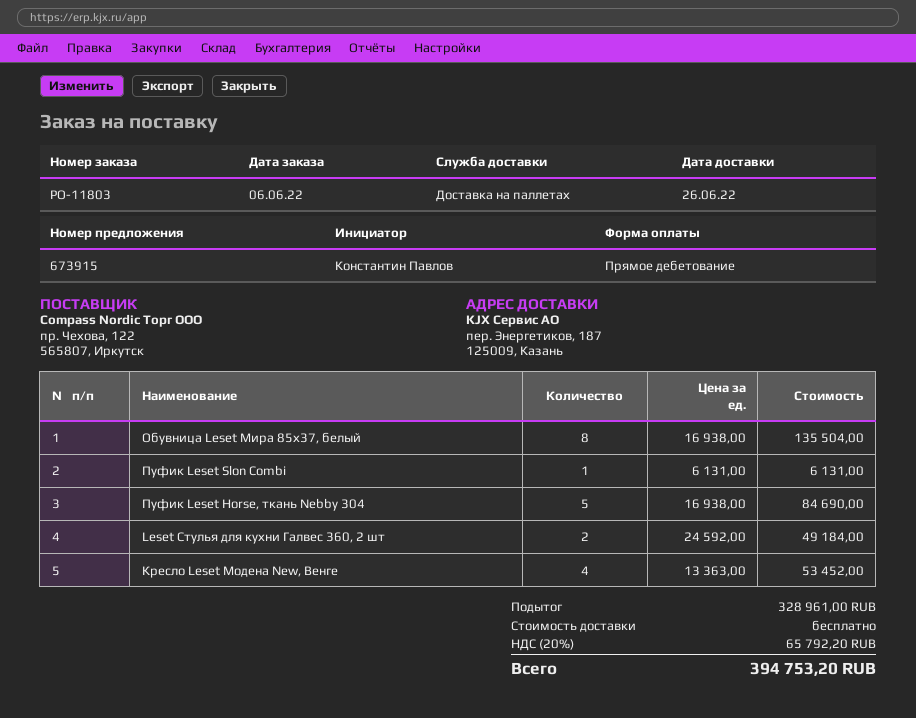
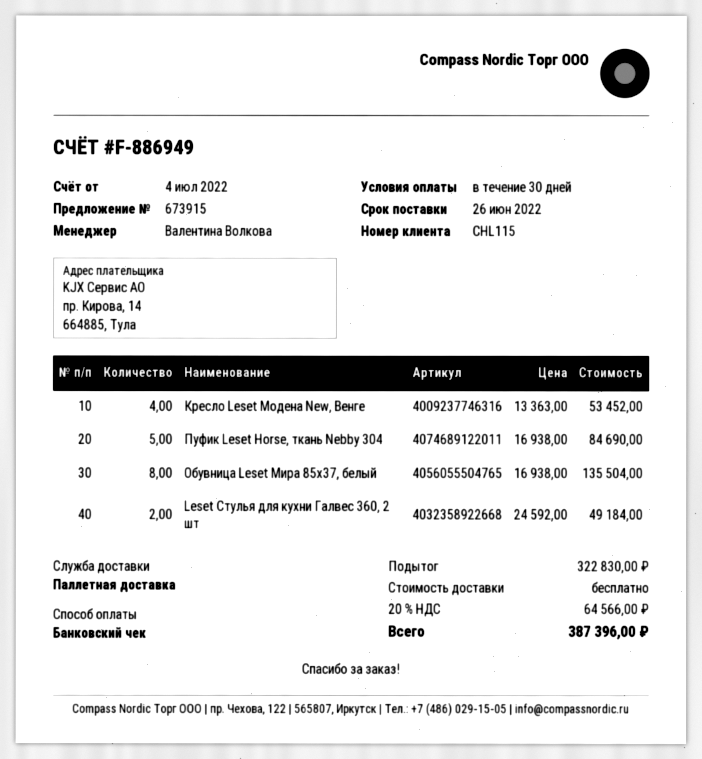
payment method: direct debit -> cheque
Пуфик Leset Slon Combi: 1 x 6131.00 = 6131.00 -> none
subtotal: 328961.00 -> 322830.00
tax: 20% = 65792.20 -> 20% = 64566.00
total: 394753.20 -> 387396.00

